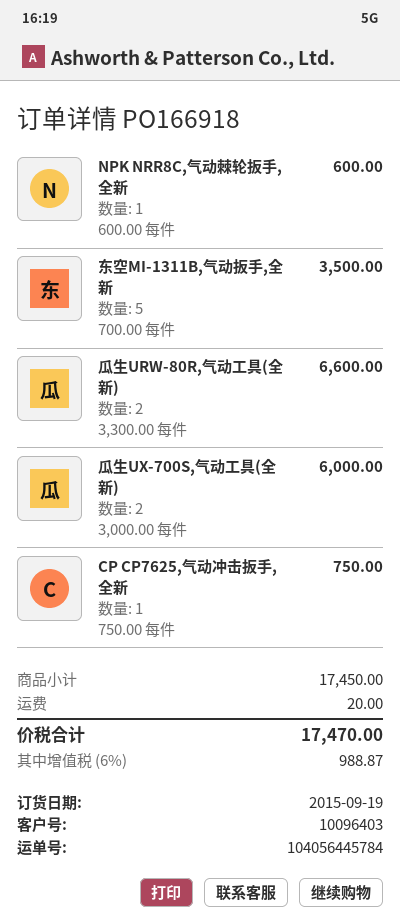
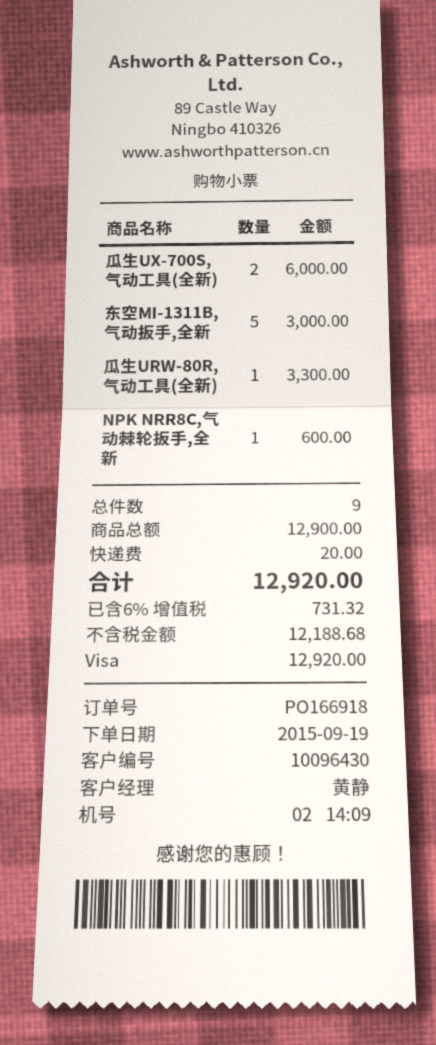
customer number: 10096403 -> 10096430
东空MI-1311B,气动扳手,全新: 5 for 3500.00 -> 5 for 3000.00
瓜生URW-80R,气动工具(全新): 2 for 6600.00 -> 1 for 3300.00
CP CP7625,气动冲击扳手,全新: 1 for 750.00 -> none
subtotal: 17450.00 -> 12900.00
tax: 6% = 988.87 -> 6% = 731.32
total: 17470.00 -> 12920.00

